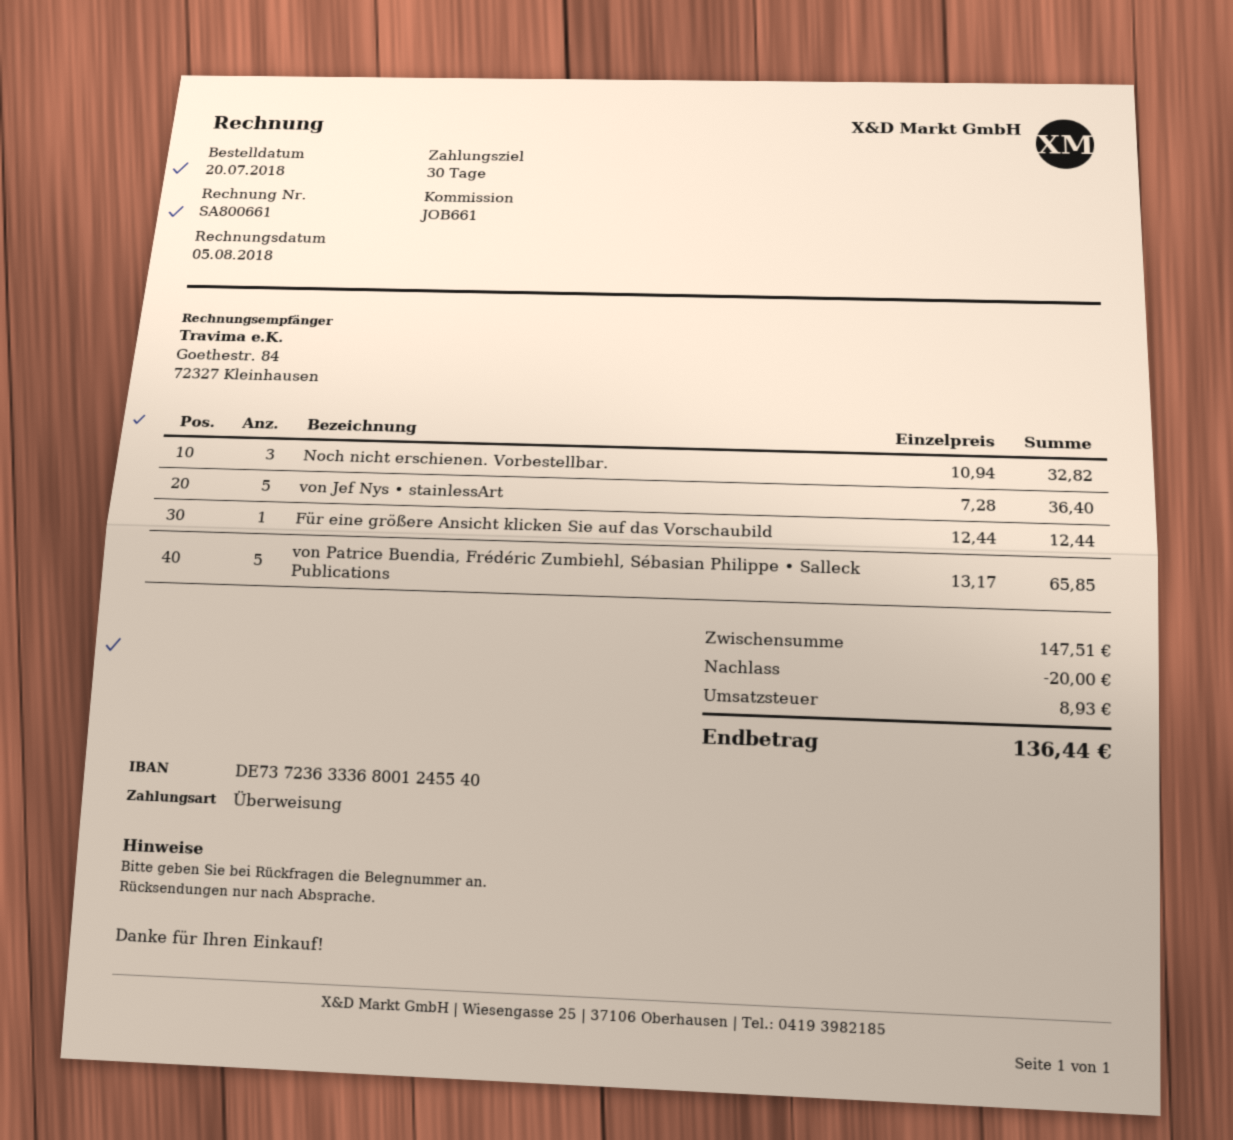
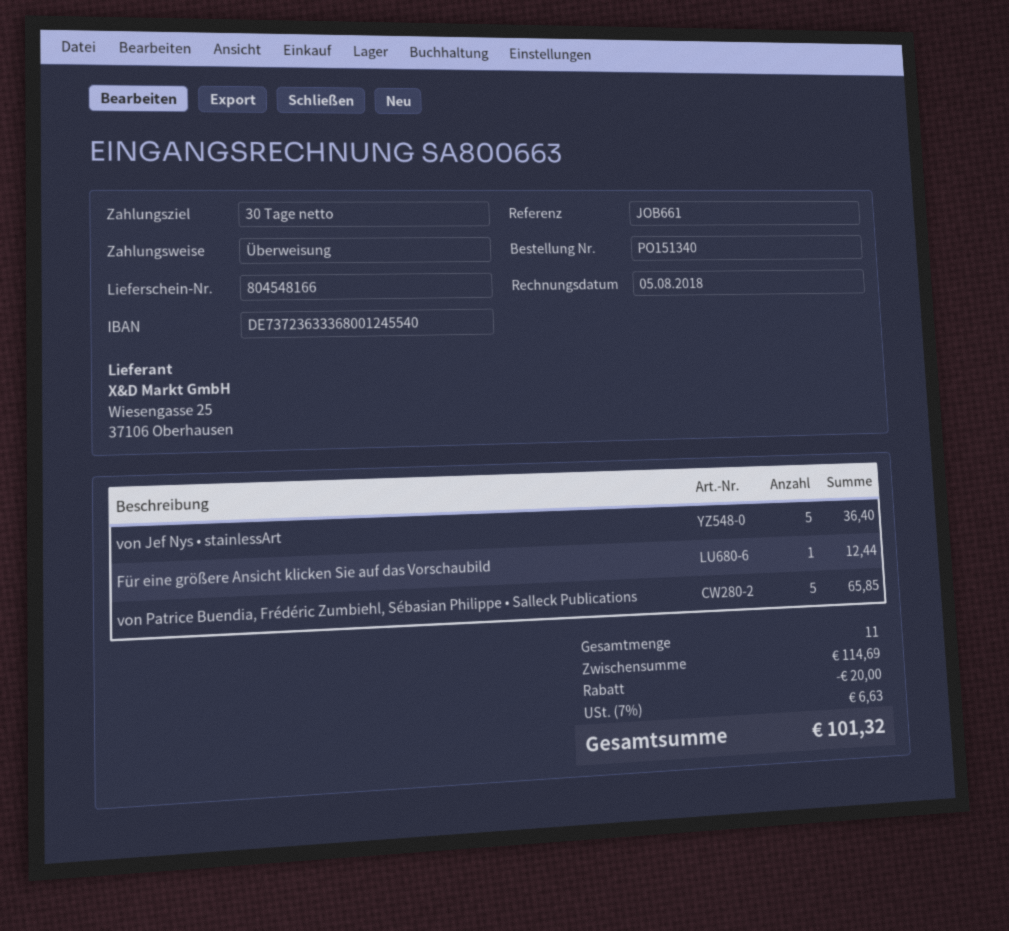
invoice number: SA800661 -> SA800663
Noch nicht erschienen. Vorbestellbar.: 3 for 32.82 -> none
subtotal: 147.51 -> 114.69
tax: 8.93 -> 6.63
total: 136.44 -> 101.32

